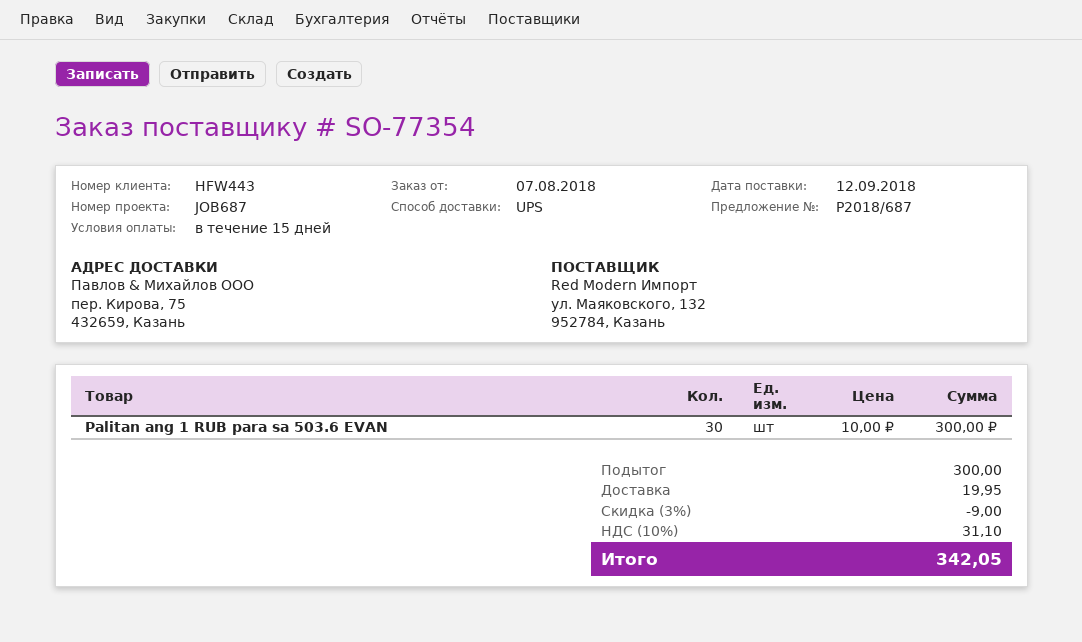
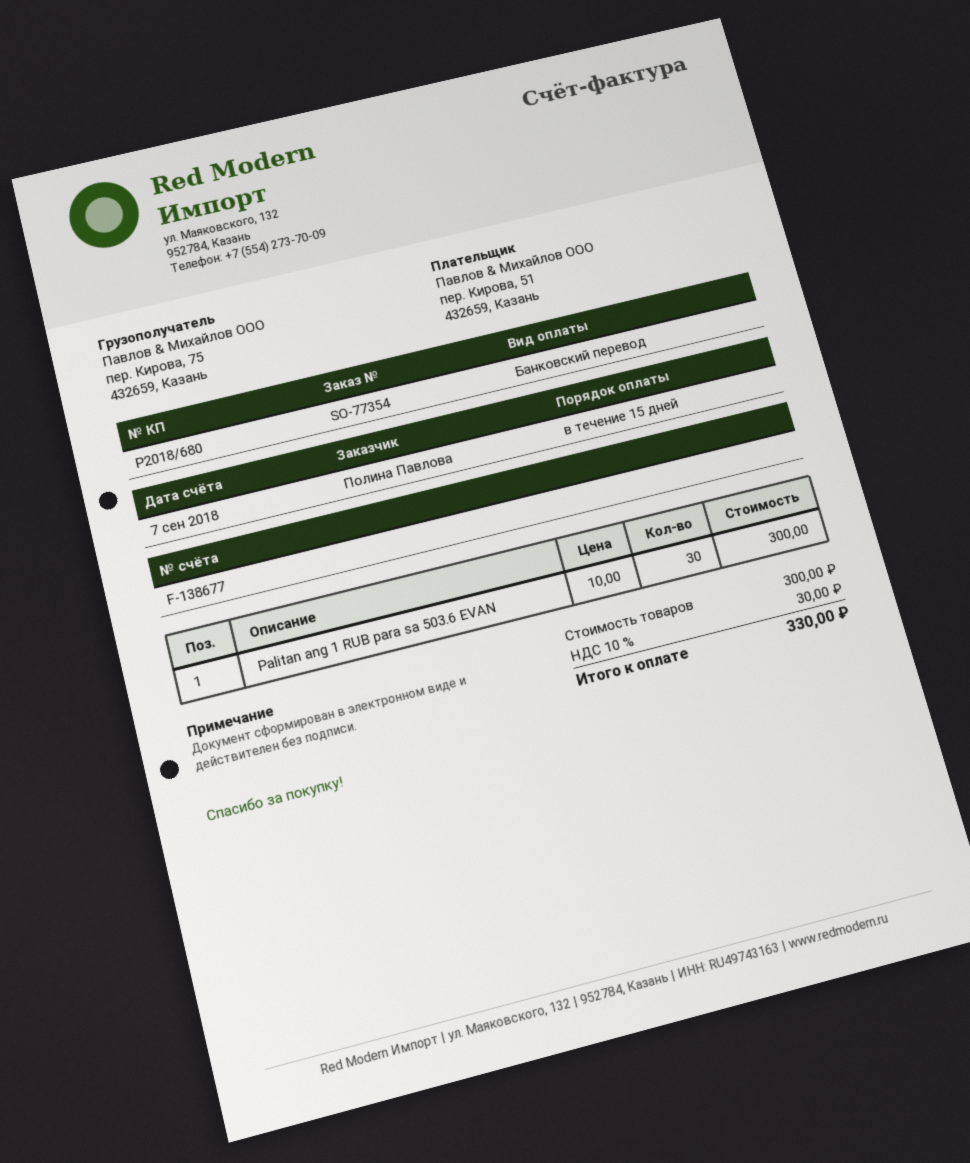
quote number: P2018/687 -> P2018/680
discount: 3% = 9.00 -> none
shipping: 19.95 -> none
tax: 10% = 31.10 -> 10% = 30.00
total: 342.05 -> 330.00

